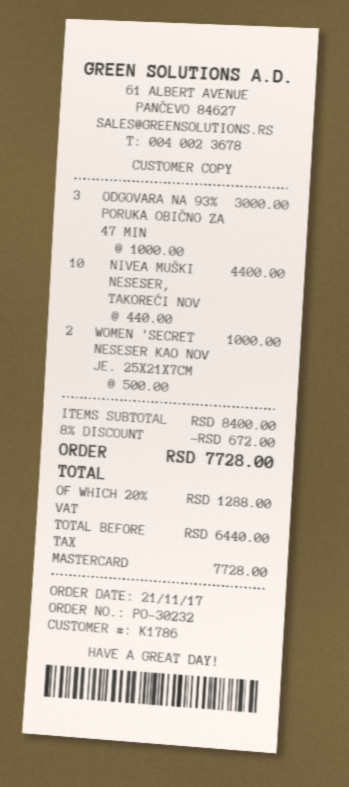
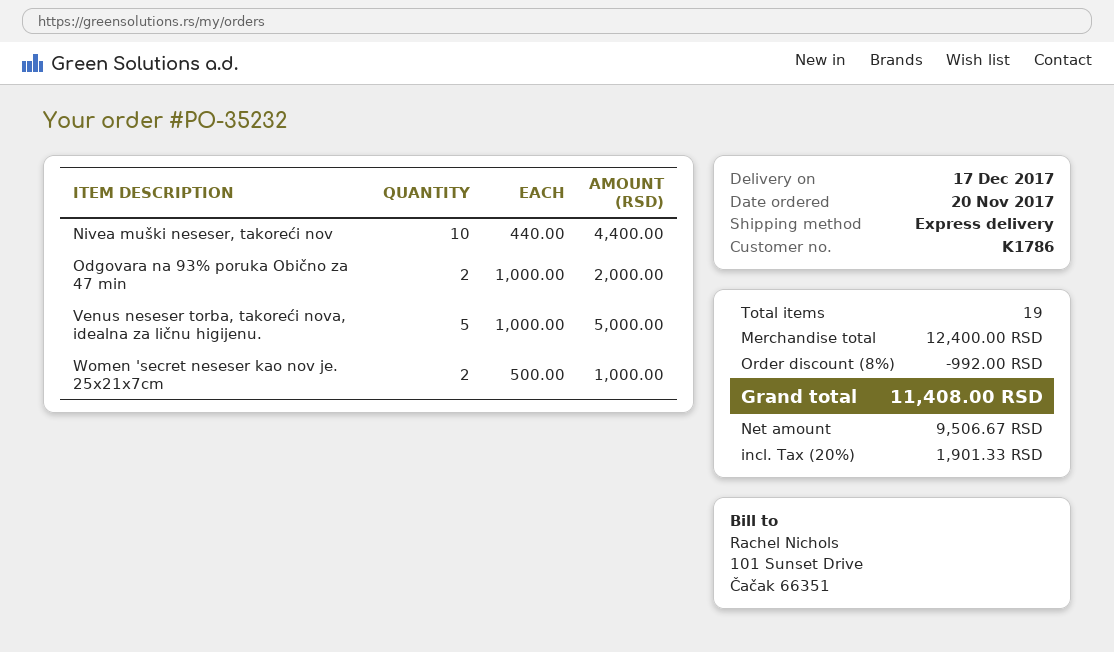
order number: PO-30232 -> PO-35232
order date: 2017-11-21 -> 2017-11-20
ODGOVARA NA 93% PORUKA OBIČNO ZA 47 MIN: 3 x 1000.00 = 3000.00 -> 2 x 1000.00 = 2000.00
Venus neseser torba, takoreći nova, idealna za ličnu higijenu.: none -> 5 x 1000.00 = 5000.00
subtotal: 8400.00 -> 12400.00
discount: 8% = 672.00 -> 8% = 992.00
net: 6440.00 -> 9506.67
tax: 20% = 1288.00 -> 20% = 1901.33
total: 7728.00 -> 11408.00

